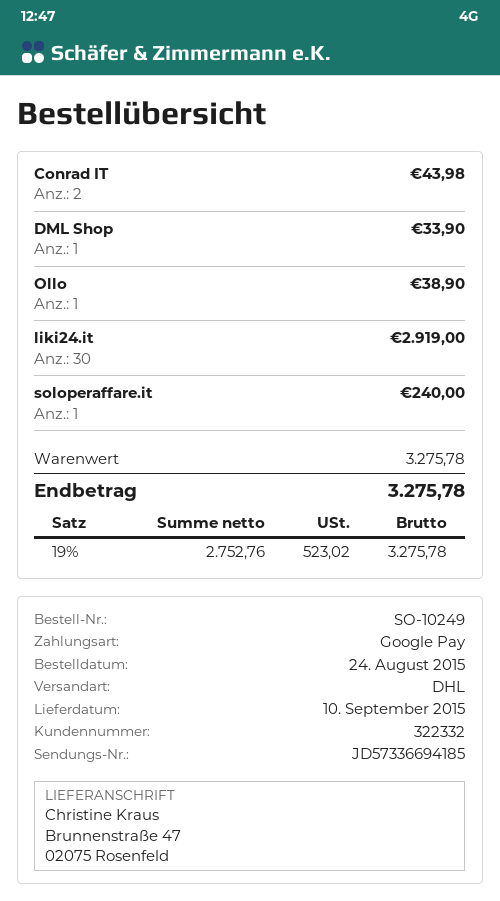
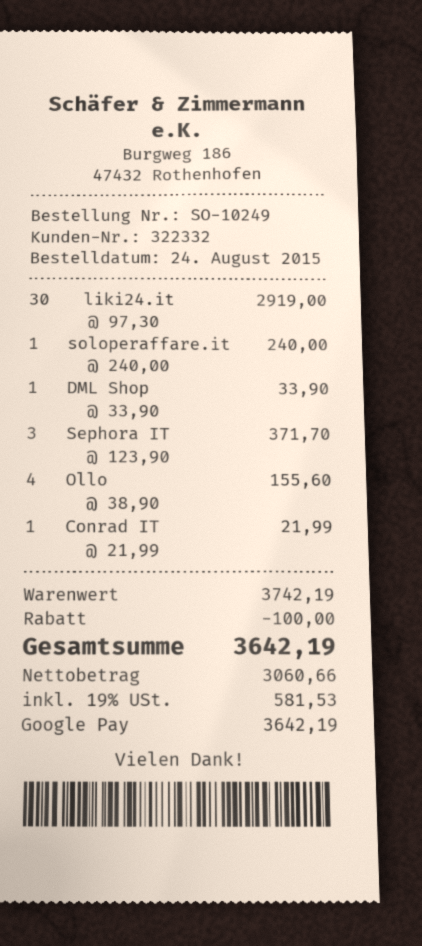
Conrad IT: 2 for 43.98 -> 1 for 21.99
Ollo: 1 for 38.90 -> 4 for 155.60
Sephora IT: none -> 3 for 371.70
subtotal: 3275.78 -> 3742.19
discount: none -> 100.00
net: 2752.76 -> 3060.66
tax: 19% = 523.02 -> 19% = 581.53
total: 3275.78 -> 3642.19

